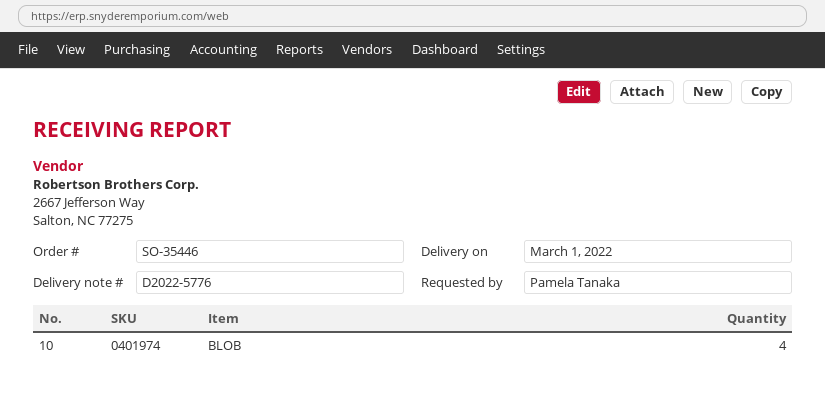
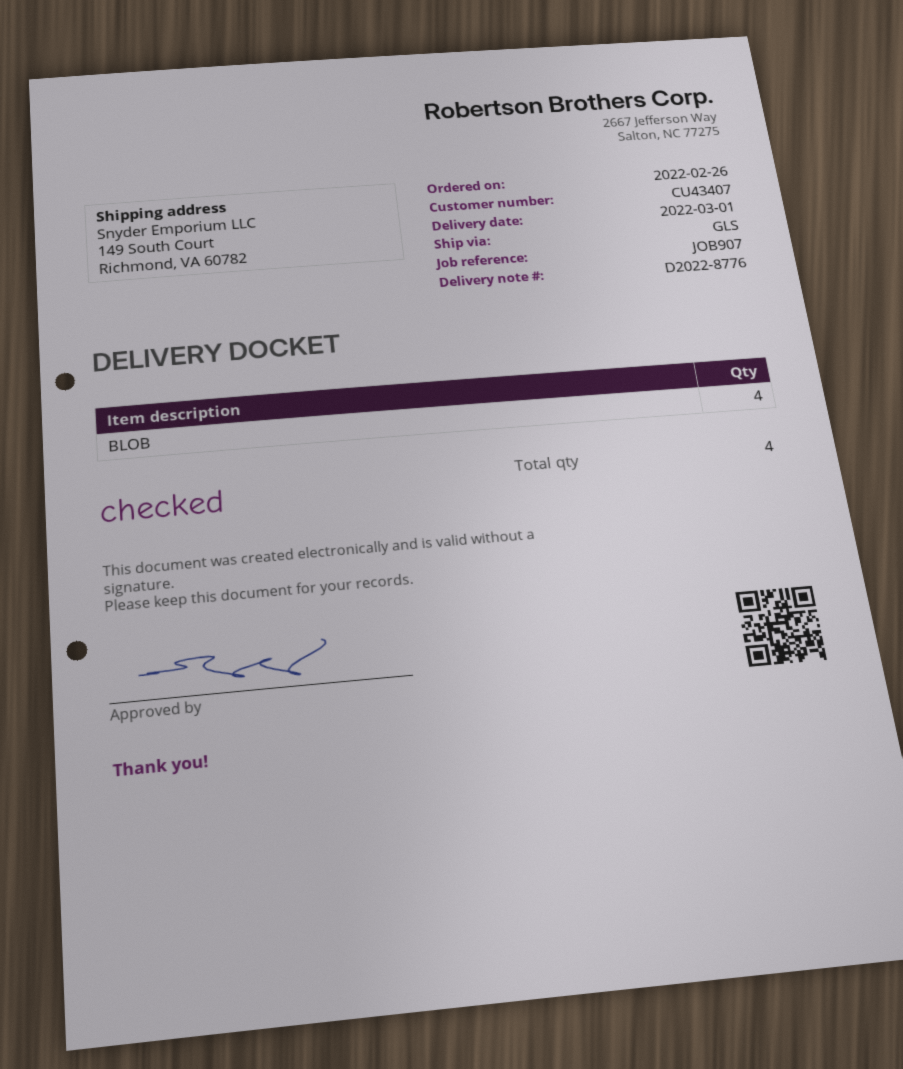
delivery note number: D2022-5776 -> D2022-8776

